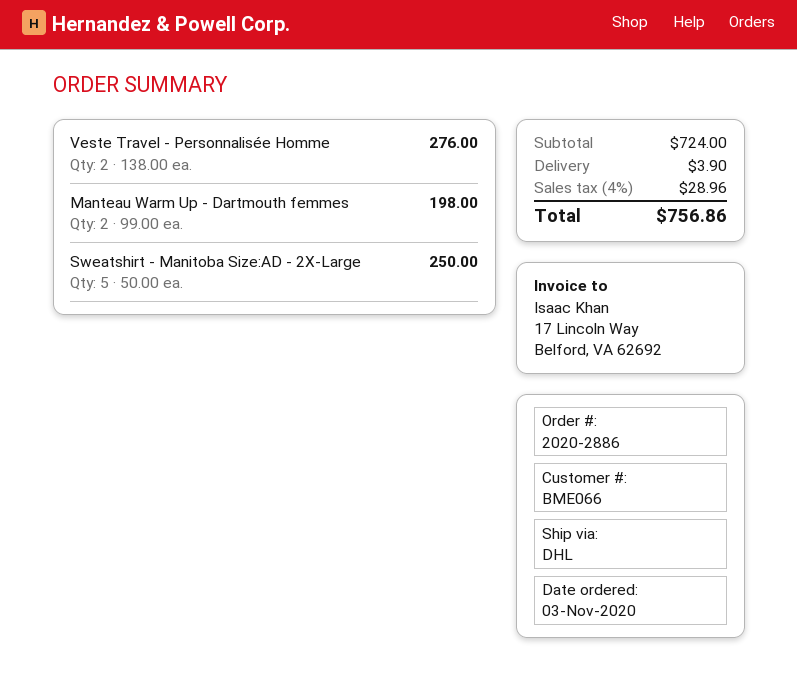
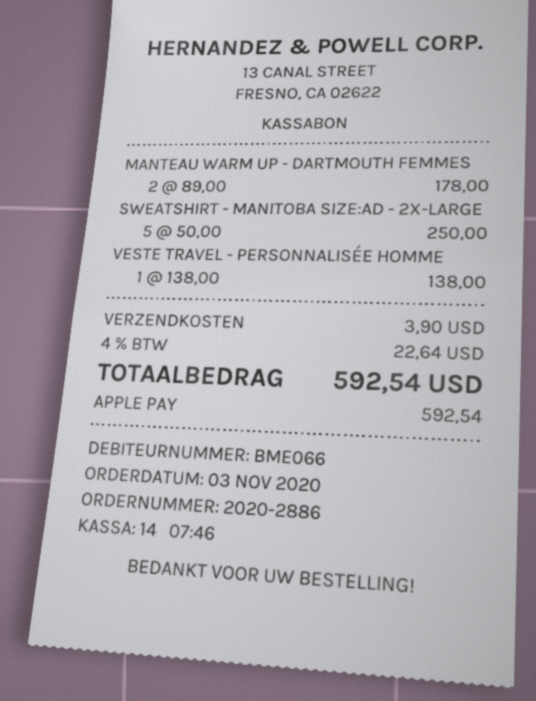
Veste Travel - Personnalisée Homme: 2 x 138.00 = 276.00 -> 1 x 138.00 = 138.00
Manteau Warm Up - Dartmouth femmes: 2 x 99.00 = 198.00 -> 2 x 89.00 = 178.00
tax: 4% = 28.96 -> 4% = 22.64
total: 756.86 -> 592.54

